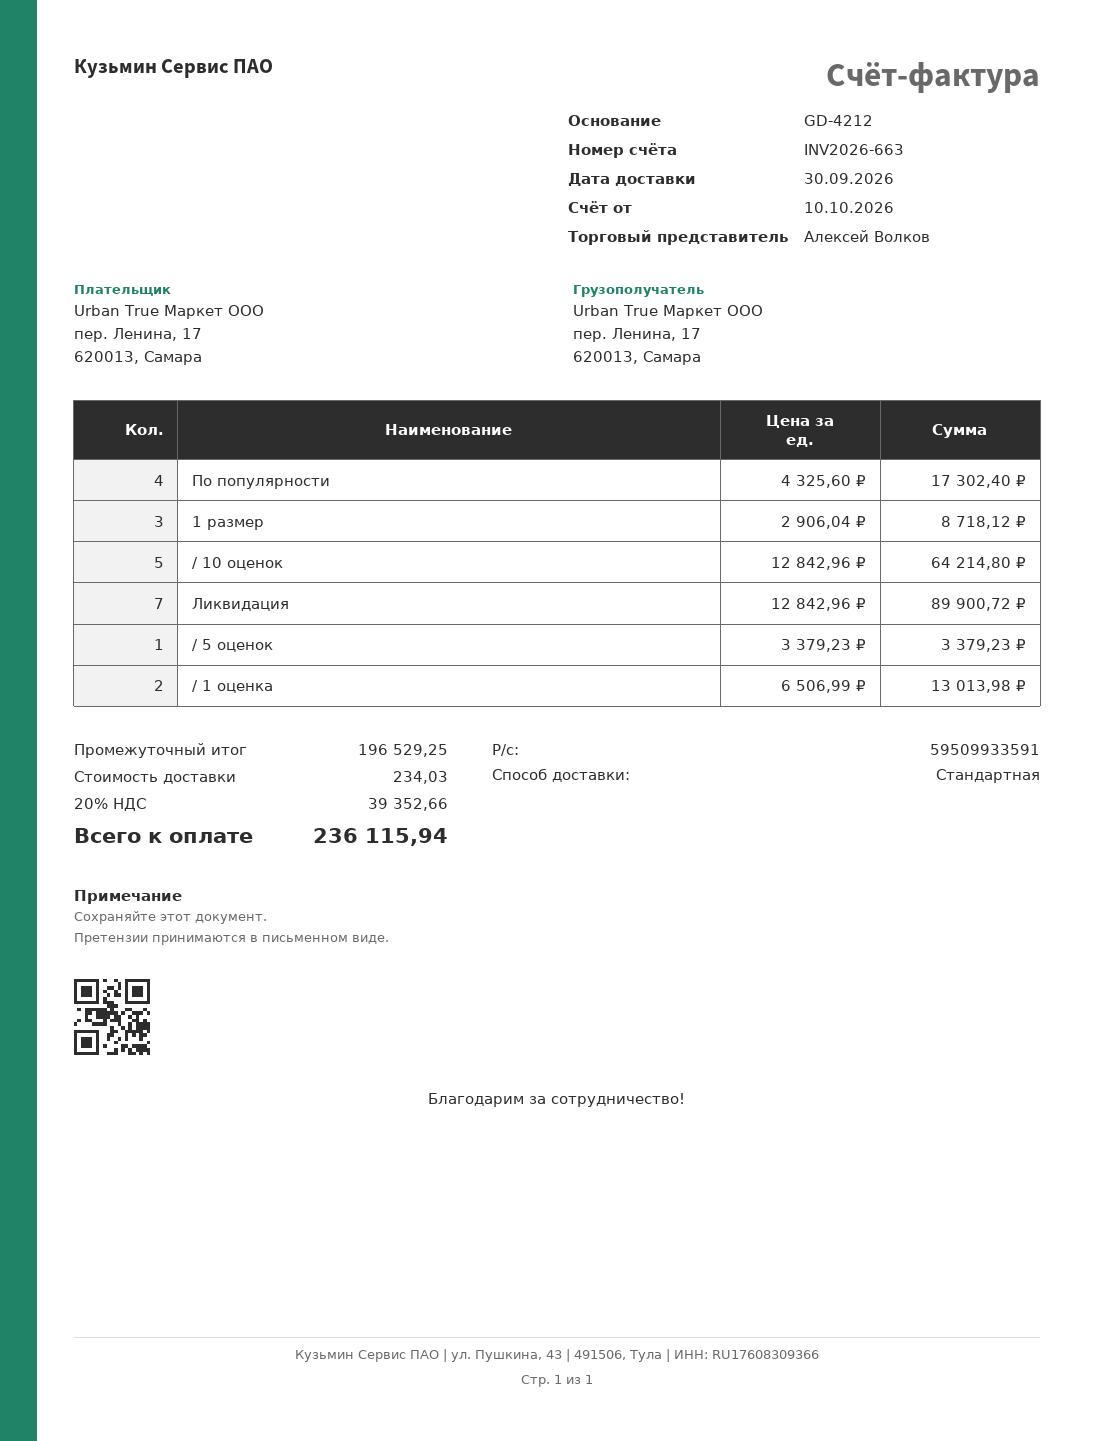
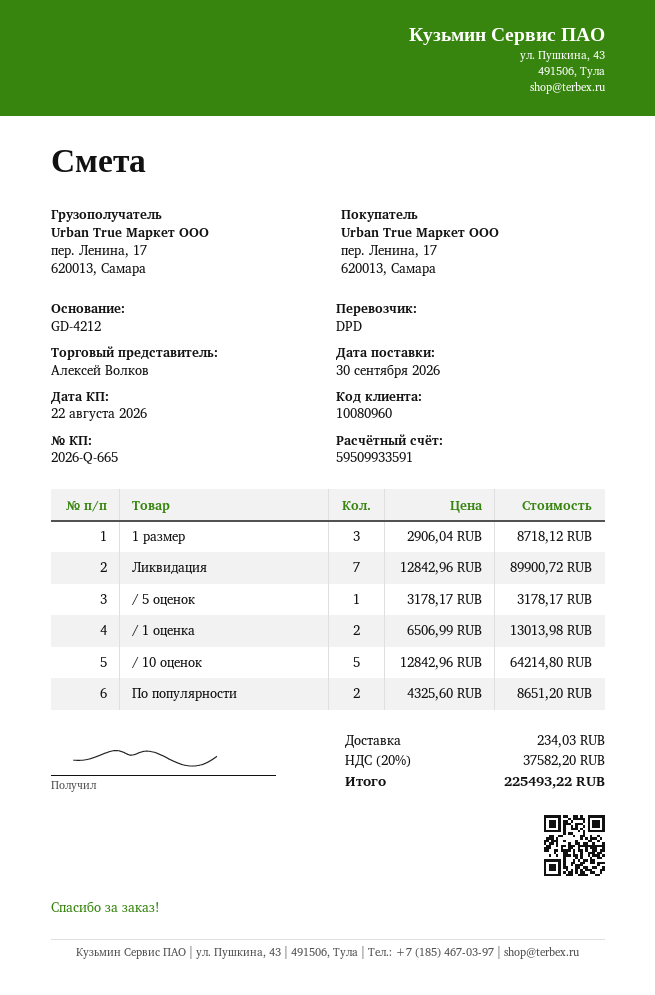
shipping method: standard -> DPD
По популярности: 4 x 4325.60 = 17302.40 -> 2 x 4325.60 = 8651.20
/ 5 оценок: 1 x 3379.23 = 3379.23 -> 1 x 3178.17 = 3178.17
tax: 20% = 39352.66 -> 20% = 37582.20
total: 236115.94 -> 225493.22

